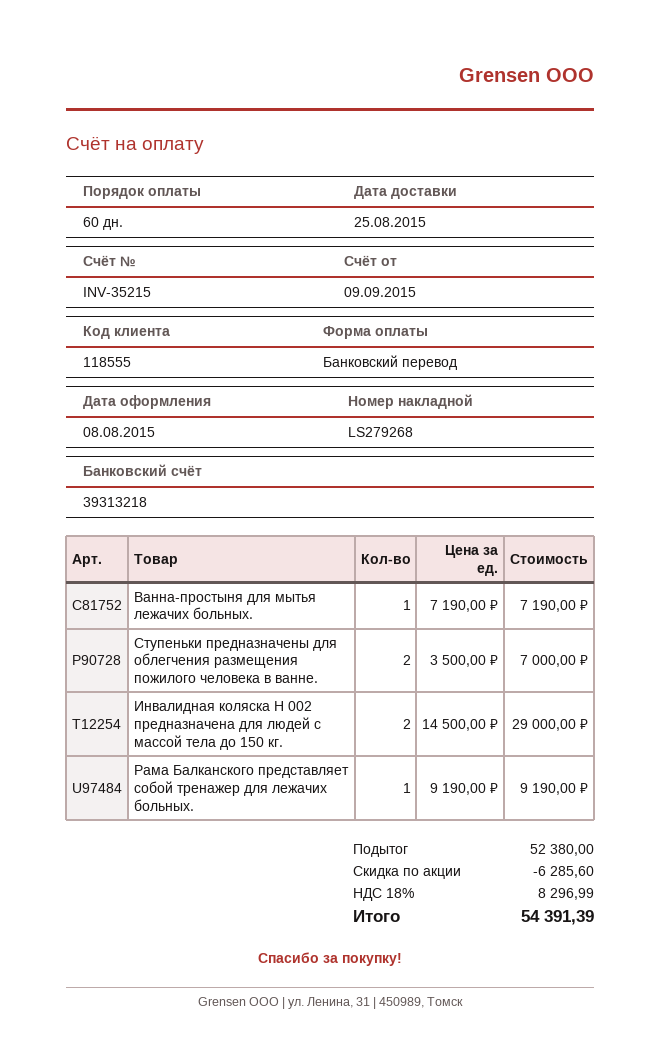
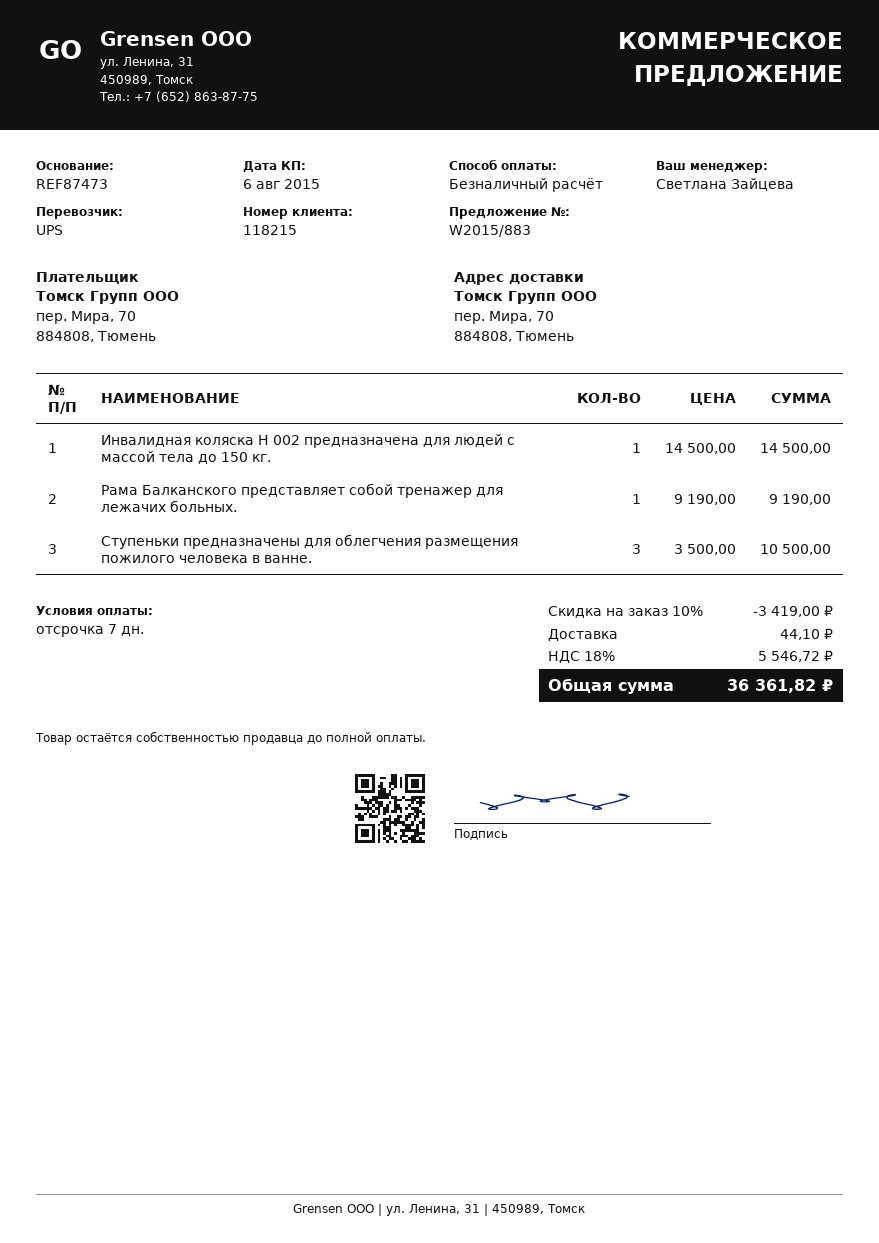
payment terms: 60 days -> 7 days
customer number: 118555 -> 118215
Ванна-простыня для мытья лежачих больных.: 1 x 7190.00 = 7190.00 -> none
Ступеньки предназначены для облегчения размещения пожилого человека в ванне.: 2 x 3500.00 = 7000.00 -> 3 x 3500.00 = 10500.00
Инвалидная коляска Н 002 предназначена для людей с массой тела до 150 кг.: 2 x 14500.00 = 29000.00 -> 1 x 14500.00 = 14500.00
discount: 6285.60 -> 3419.00
shipping: none -> 44.10
tax: 18% = 8296.99 -> 18% = 5546.72
total: 54391.39 -> 36361.82

